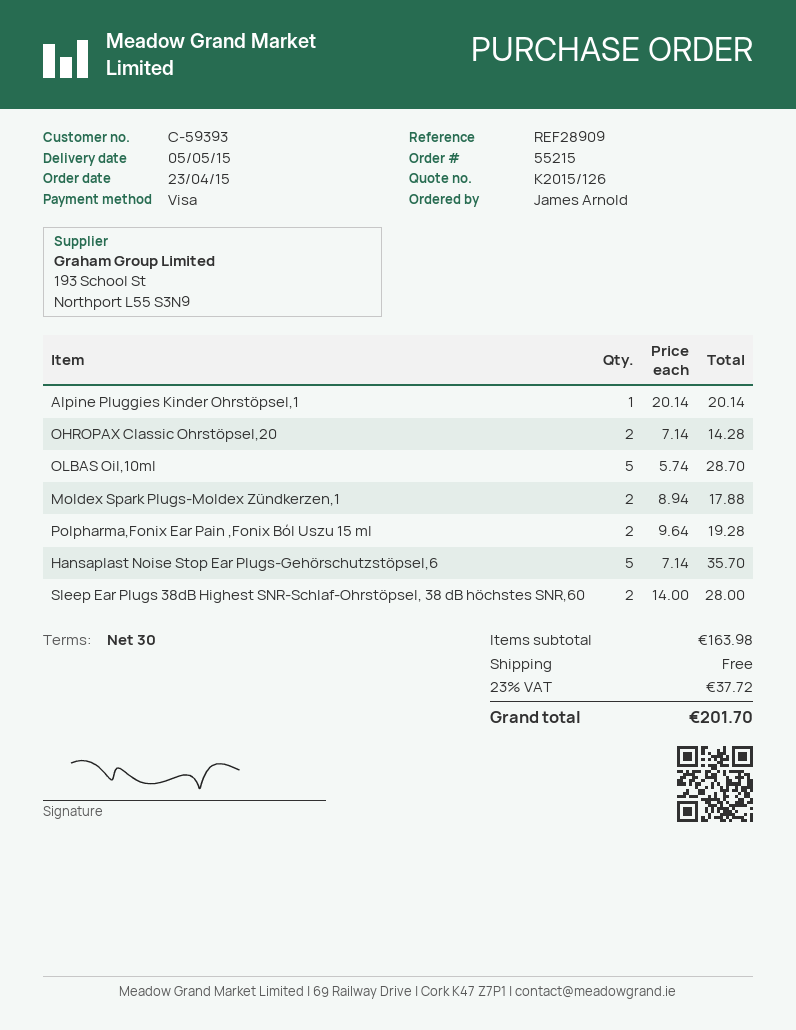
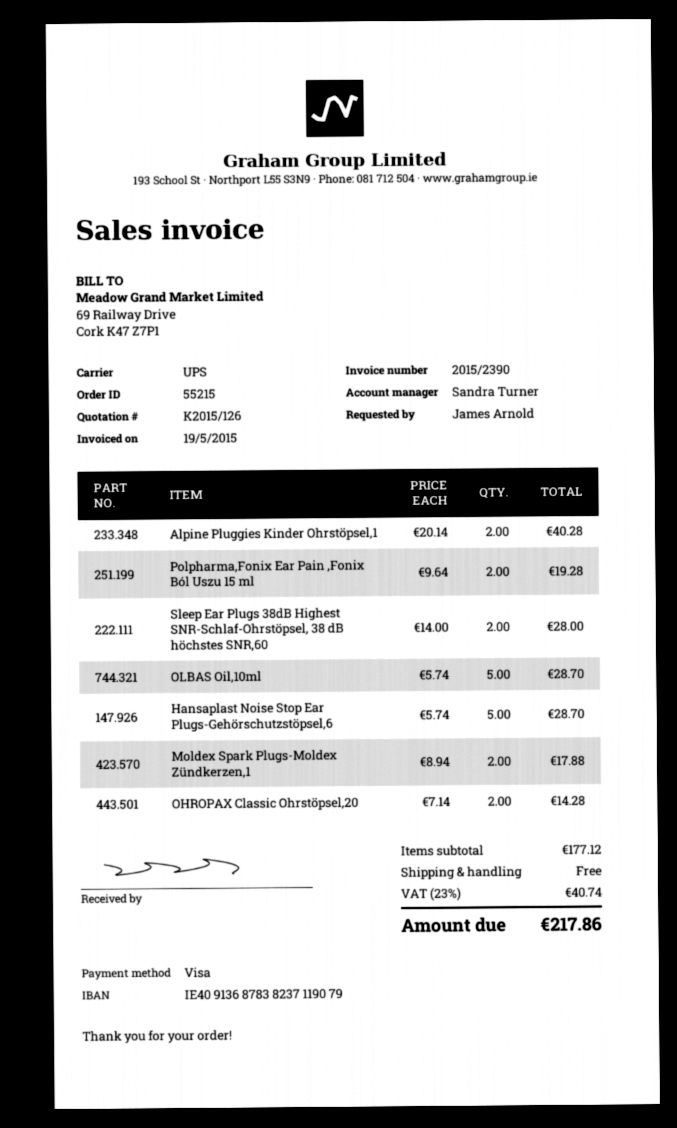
Alpine Pluggies Kinder Ohrstöpsel,1: 1 x 20.14 = 20.14 -> 2 x 20.14 = 40.28
Hansaplast Noise Stop Ear Plugs-Gehörschutzstöpsel,6: 5 x 7.14 = 35.70 -> 5 x 5.74 = 28.70
subtotal: 163.98 -> 177.12
tax: 23% = 37.72 -> 23% = 40.74
total: 201.70 -> 217.86

